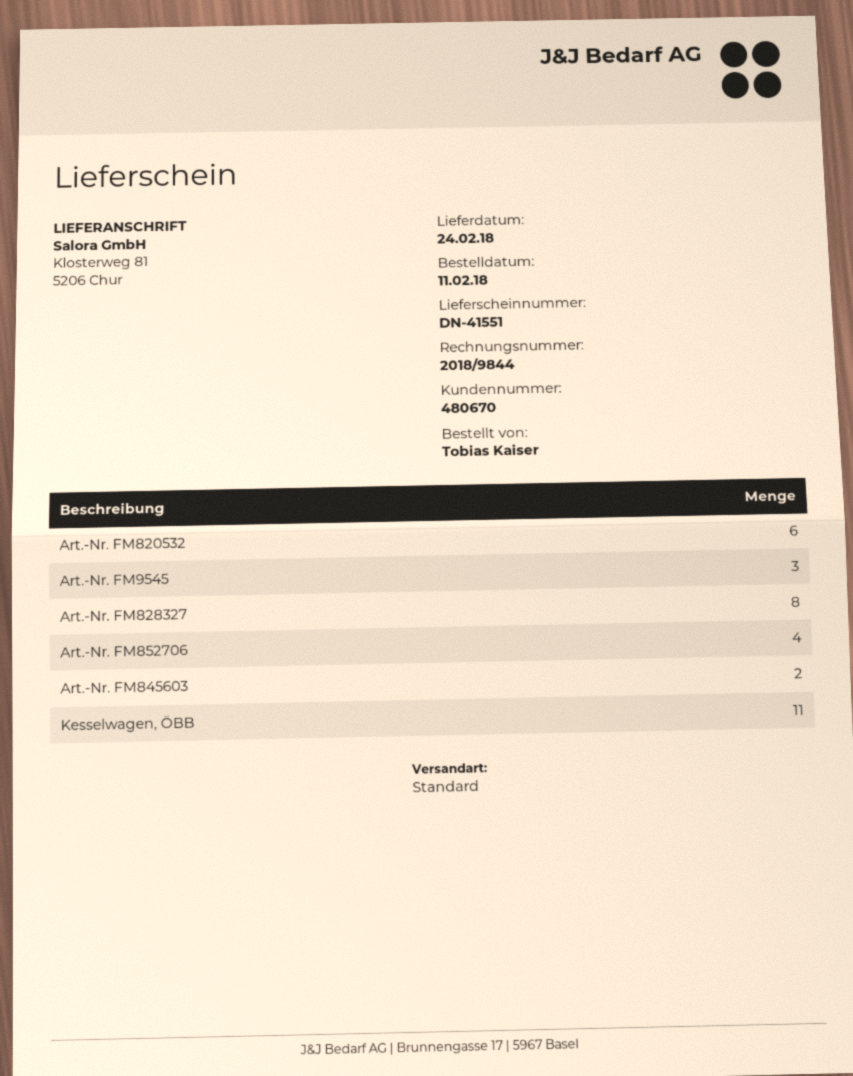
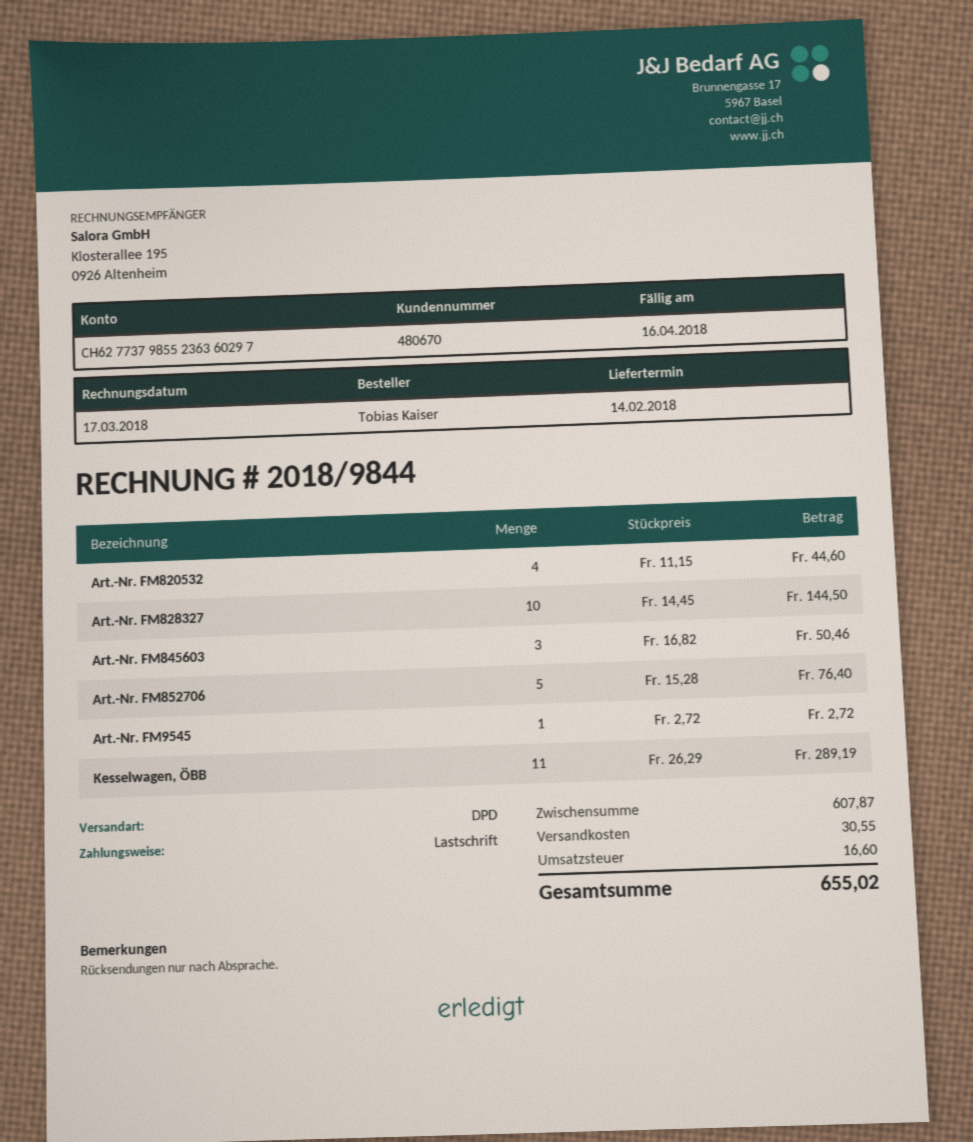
delivery date: 2018-02-24 -> 2018-02-14
shipping method: standard -> DPD
Art.-Nr. FM820532: 6 -> 4
Art.-Nr. FM9545: 3 -> 1
Art.-Nr. FM828327: 8 -> 10
Art.-Nr. FM852706: 4 -> 5
Art.-Nr. FM845603: 2 -> 3

